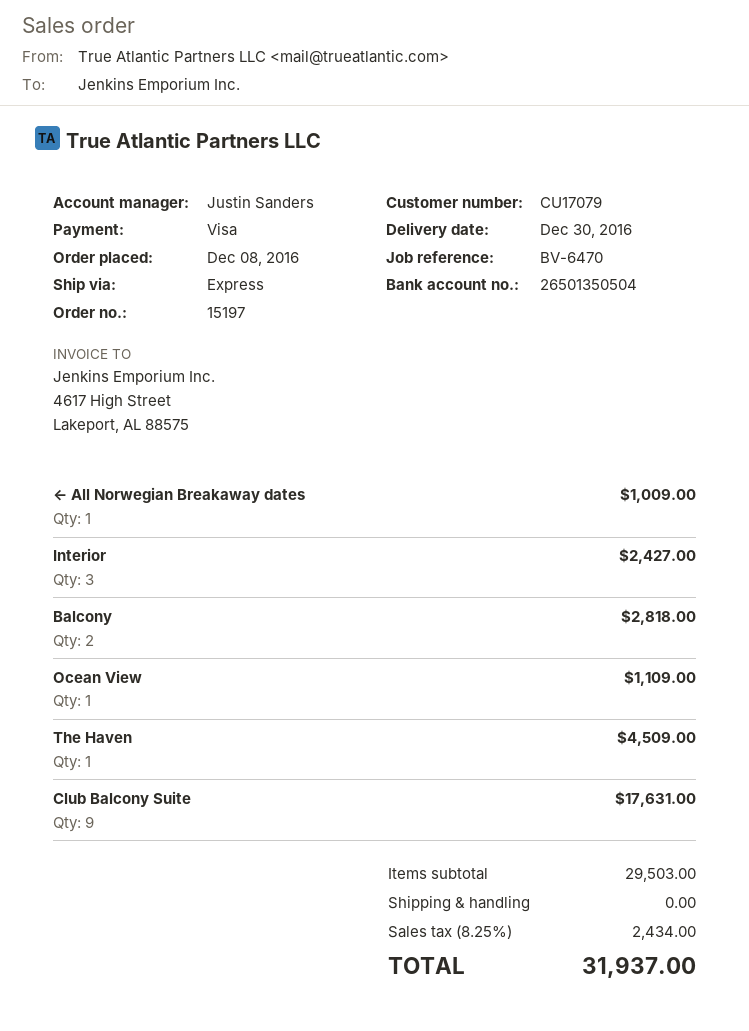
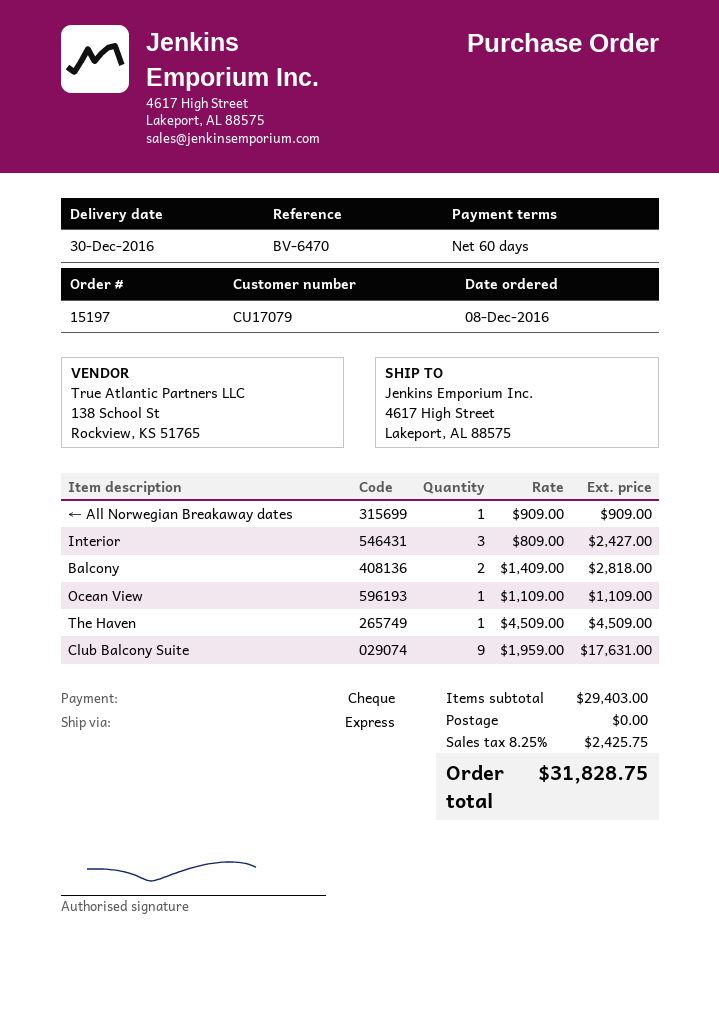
payment method: Visa -> cheque
← All Norwegian Breakaway dates: 1 for 1009.00 -> 1 for 909.00
subtotal: 29503.00 -> 29403.00
tax: 8.25% = 2434.00 -> 8.25% = 2425.75
total: 31937.00 -> 31828.75

